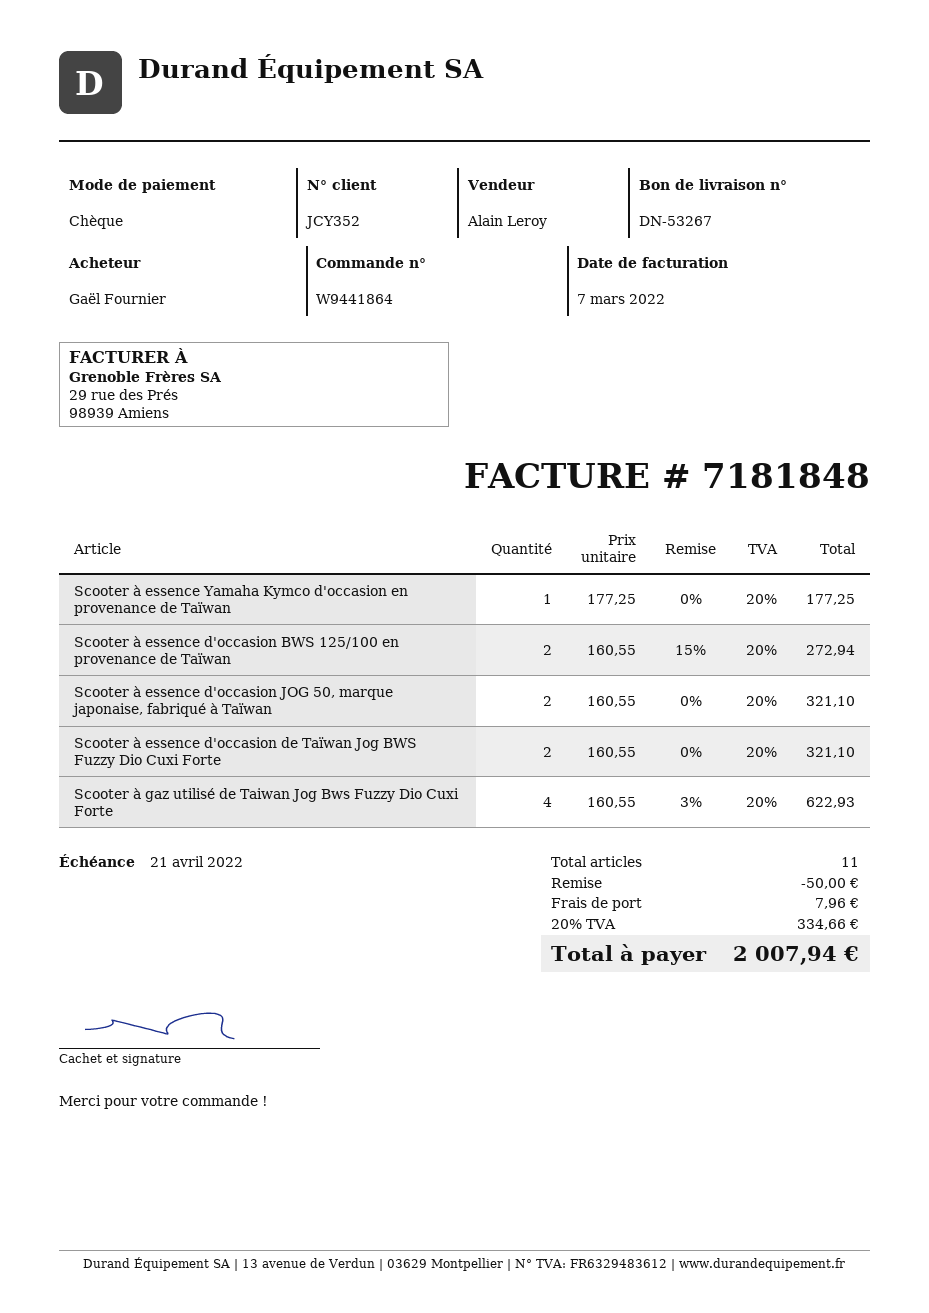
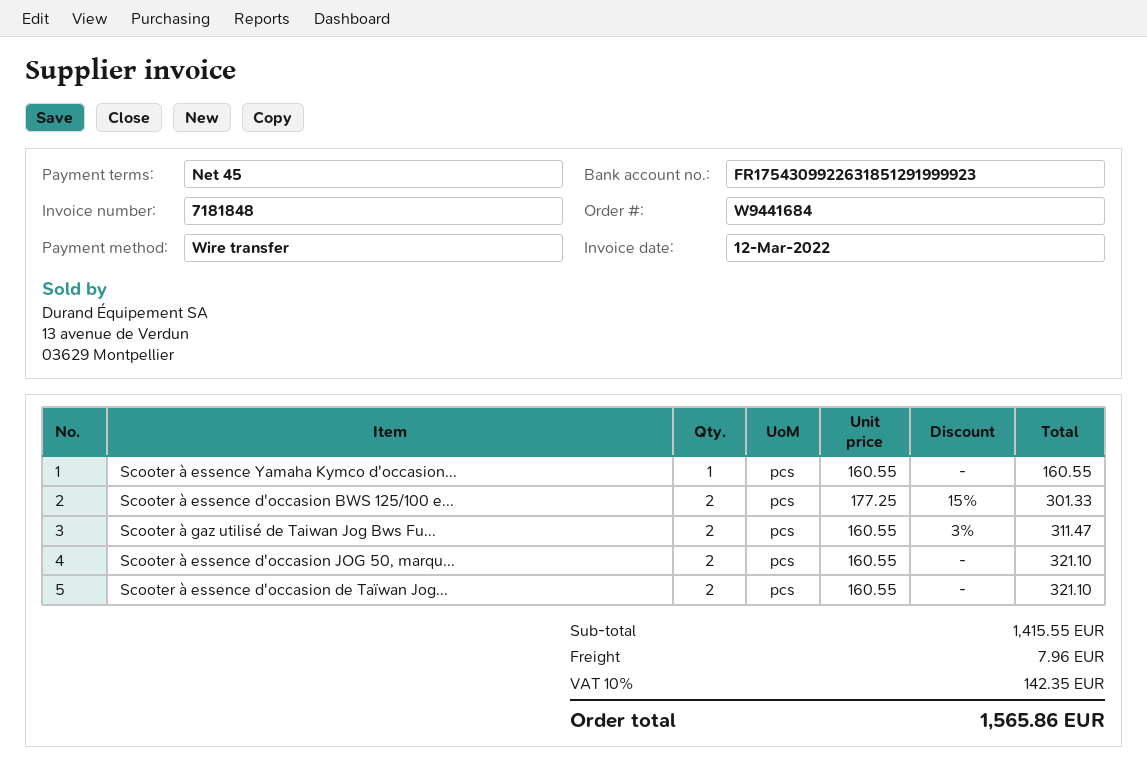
order number: W9441864 -> W9441684
invoice date: 2022-03-07 -> 2022-03-12
payment method: cheque -> bank transfer
Scooter à essence Yamaha Kymco d'occasion en provenance de Taïwan: 1 x 177.25 = 177.25 -> 1 x 160.55 = 160.55
Scooter à essence d'occasion BWS 125/100 en provenance de Taïwan: 2 x 160.55 - 15% = 272.94 -> 2 x 177.25 - 15% = 301.33
Scooter à gaz utilisé de Taiwan Jog Bws Fuzzy Dio Cuxi Forte: 4 x 160.55 - 3% = 622.93 -> 2 x 160.55 - 3% = 311.47
discount: 50.00 -> none
tax: 20% = 334.66 -> 10% = 142.35
total: 2007.94 -> 1565.86

